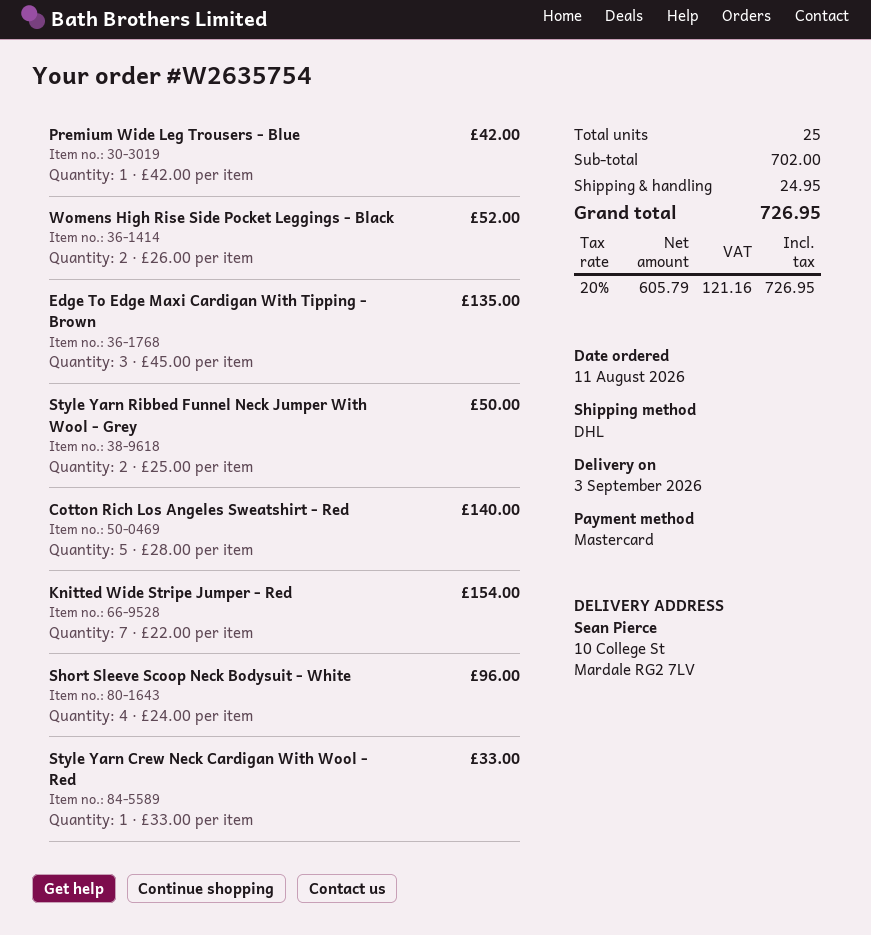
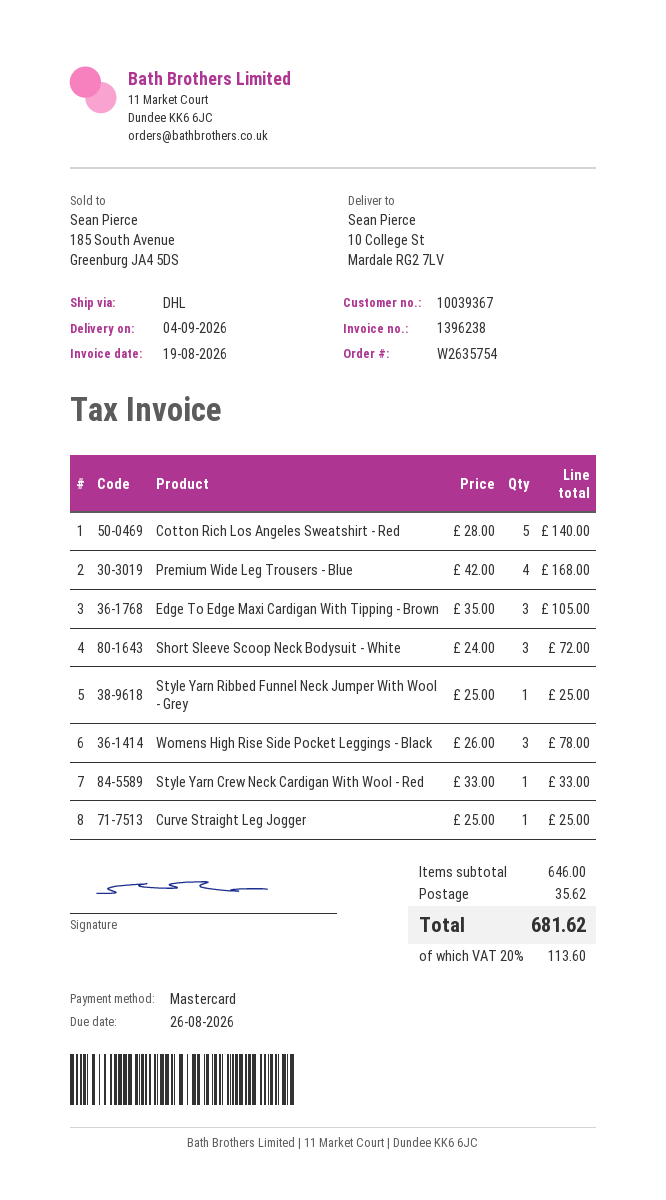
delivery date: 2026-09-03 -> 2026-09-04
Premium Wide Leg Trousers - Blue: 1 x 42.00 = 42.00 -> 4 x 42.00 = 168.00
Womens High Rise Side Pocket Leggings - Black: 2 x 26.00 = 52.00 -> 3 x 26.00 = 78.00
Edge To Edge Maxi Cardigan With Tipping - Brown: 3 x 45.00 = 135.00 -> 3 x 35.00 = 105.00
Style Yarn Ribbed Funnel Neck Jumper With Wool - Grey: 2 x 25.00 = 50.00 -> 1 x 25.00 = 25.00
Knitted Wide Stripe Jumper - Red: 7 x 22.00 = 154.00 -> none
Short Sleeve Scoop Neck Bodysuit - White: 4 x 24.00 = 96.00 -> 3 x 24.00 = 72.00
Curve Straight Leg Jogger: none -> 1 x 25.00 = 25.00
subtotal: 702.00 -> 646.00
shipping: 24.95 -> 35.62
tax: 20% = 121.16 -> 20% = 113.60
total: 726.95 -> 681.62

